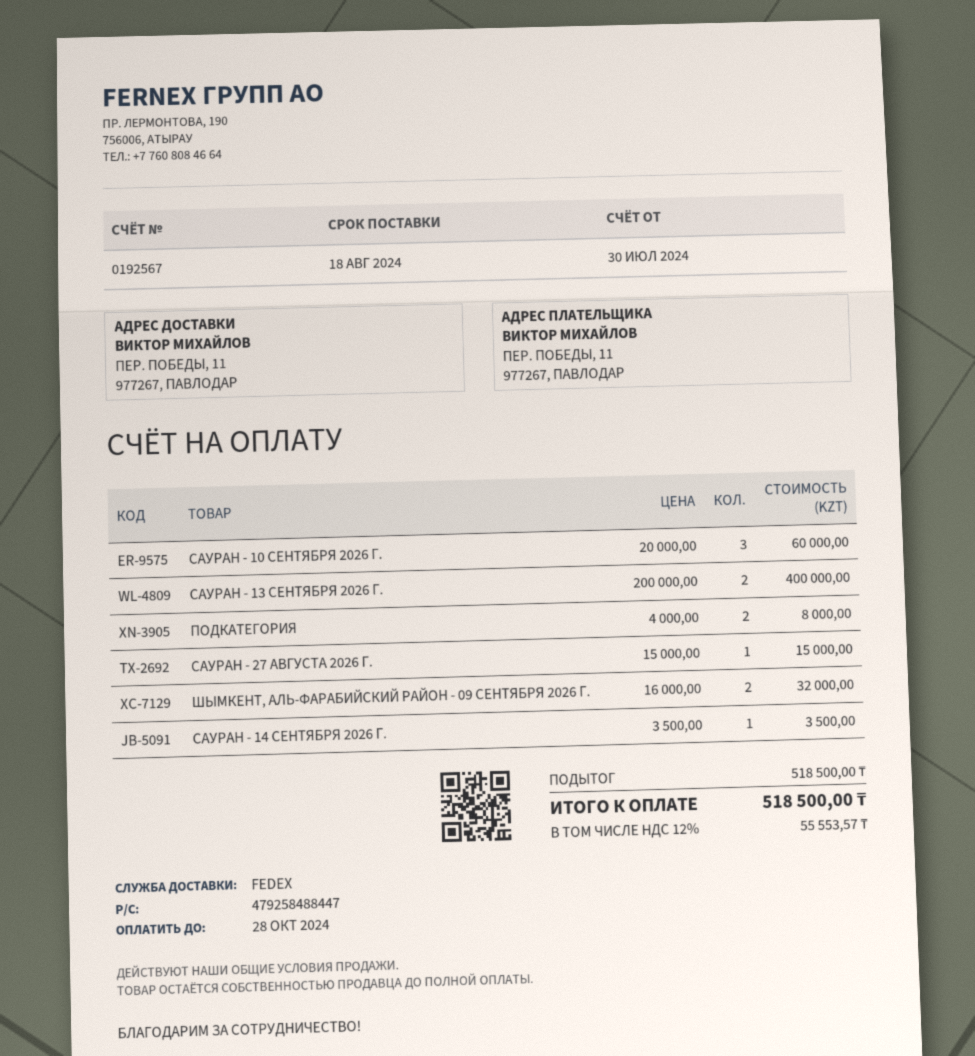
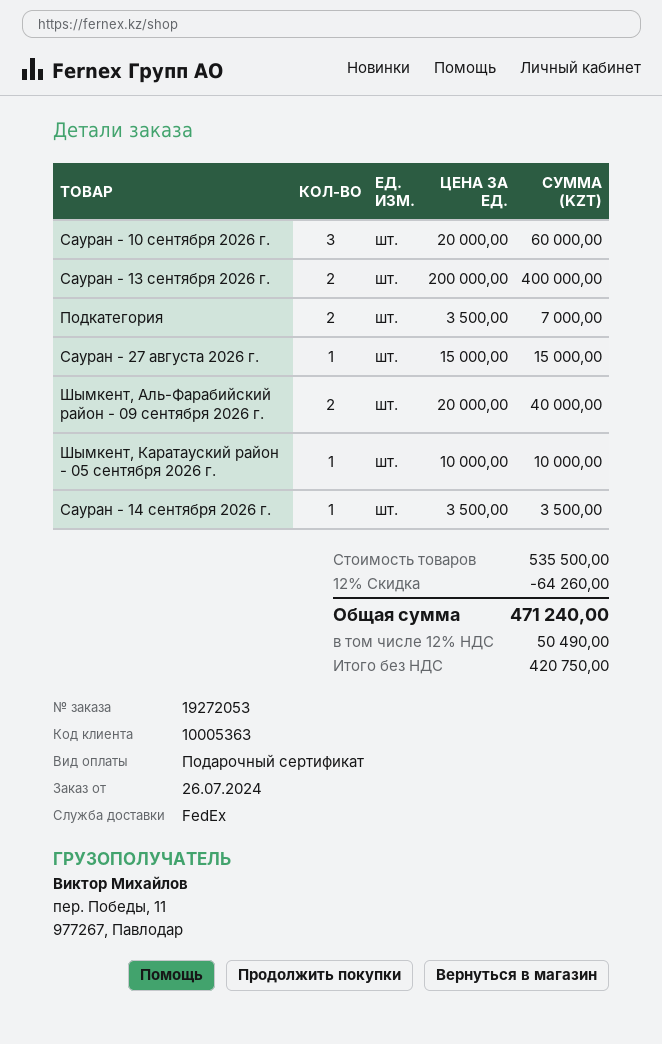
ПОДКАТЕГОРИЯ: 2 x 4000.00 = 8000.00 -> 2 x 3500.00 = 7000.00
ШЫМКЕНТ, АЛЬ-ФАРАБИЙСКИЙ РАЙОН - 09 СЕНТЯБРЯ 2026 Г.: 2 x 16000.00 = 32000.00 -> 2 x 20000.00 = 40000.00
Шымкент, Каратауский район - 05 сентября 2026 г.: none -> 1 x 10000.00 = 10000.00
subtotal: 518500.00 -> 535500.00
discount: none -> 12% = 64260.00
tax: 12% = 55553.57 -> 12% = 50490.00
total: 518500.00 -> 471240.00

